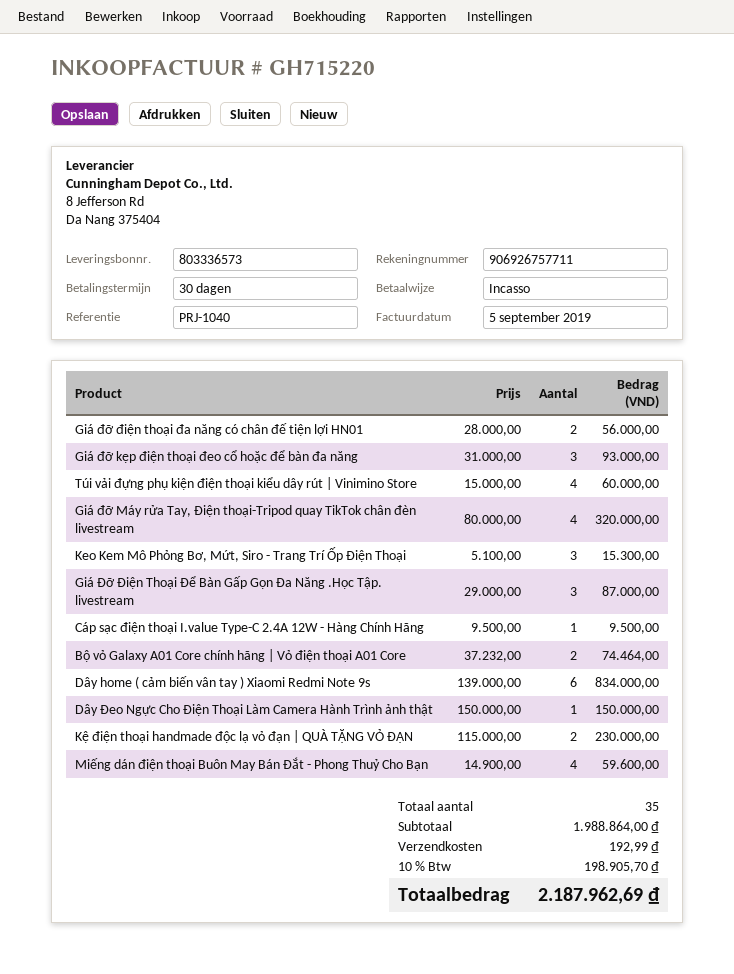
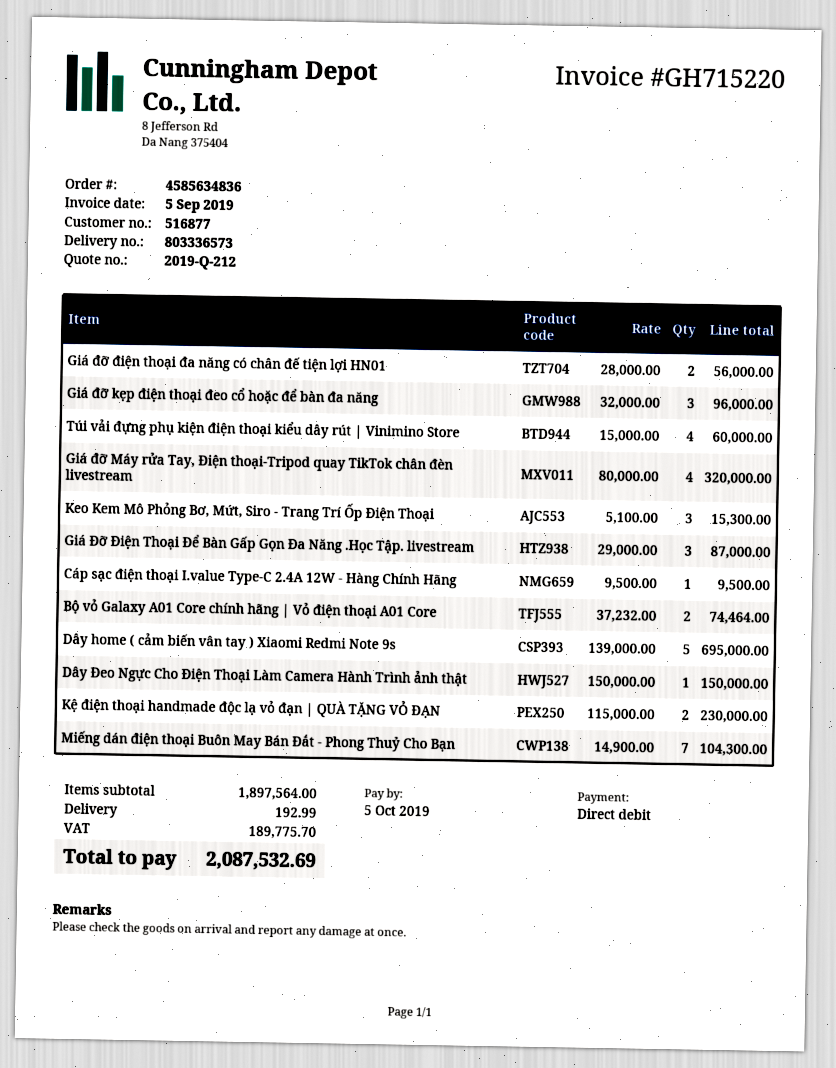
Giá đỡ kẹp điện thoại đeo cổ hoặc để bàn đa năng: 3 x 31000.00 = 93000.00 -> 3 x 32000.00 = 96000.00
Dây home ( cảm biến vân tay ) Xiaomi Redmi Note 9s: 6 x 139000.00 = 834000.00 -> 5 x 139000.00 = 695000.00
Miếng dán điện thoại Buôn May Bán Đắt - Phong Thuỷ Cho Bạn: 4 x 14900.00 = 59600.00 -> 7 x 14900.00 = 104300.00
subtotal: 1988864.00 -> 1897564.00
tax: 198905.70 -> 189775.70
total: 2187962.69 -> 2087532.69

